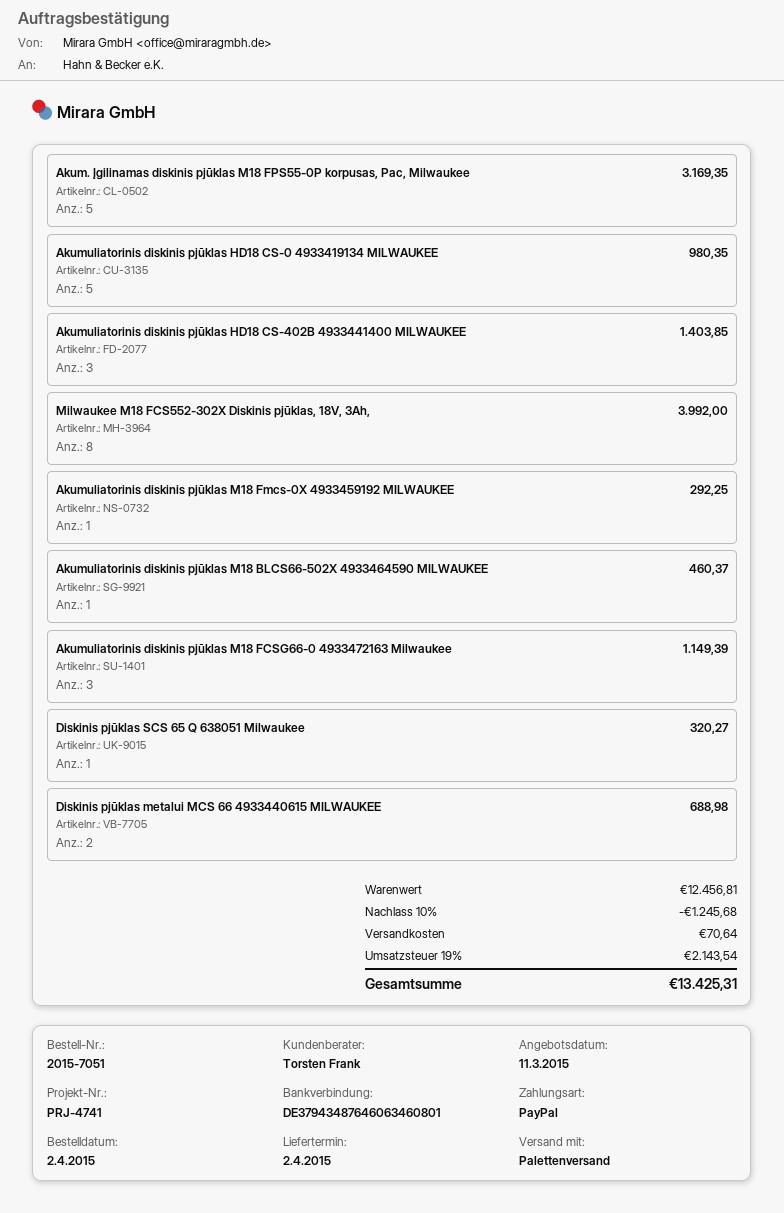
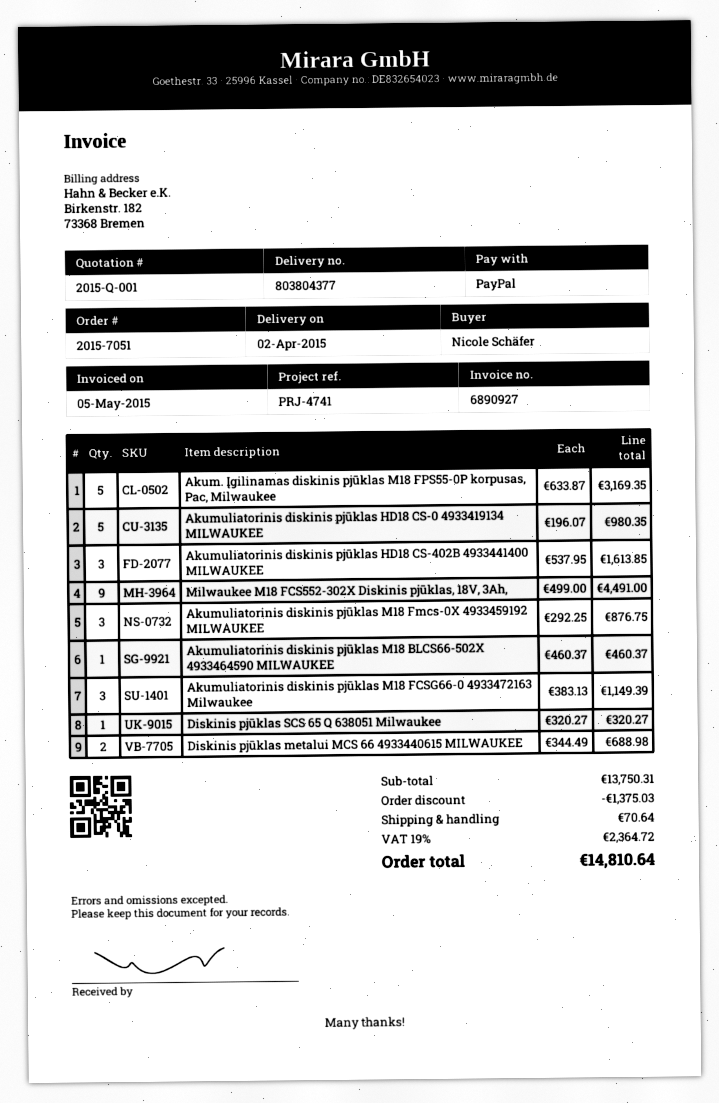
Akumuliatorinis diskinis pjūklas HD18 CS-402B 4933441400 MILWAUKEE: 3 for 1403.85 -> 3 for 1613.85
Milwaukee M18 FCS552-302X Diskinis pjūklas, 18V, 3Ah,: 8 for 3992.00 -> 9 for 4491.00
Akumuliatorinis diskinis pjūklas M18 Fmcs-0X 4933459192 MILWAUKEE: 1 for 292.25 -> 3 for 876.75
subtotal: 12456.81 -> 13750.31
discount: 1245.68 -> 1375.03
tax: 19% = 2143.54 -> 19% = 2364.72
total: 13425.31 -> 14810.64

